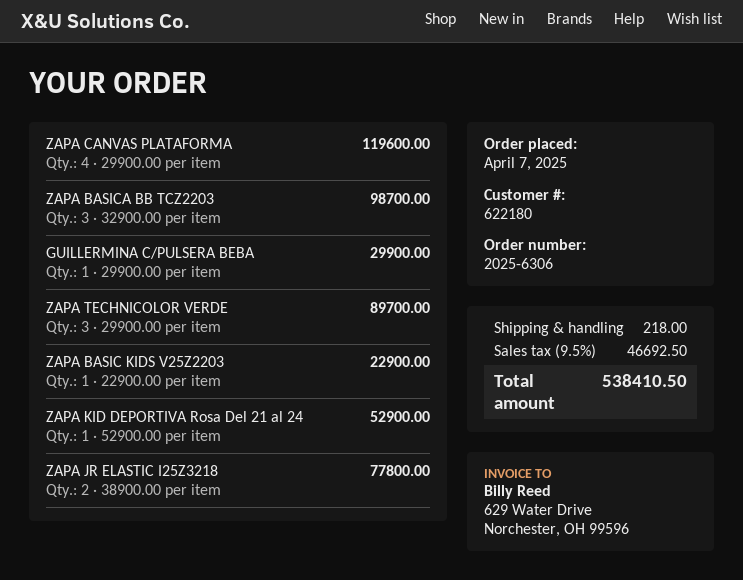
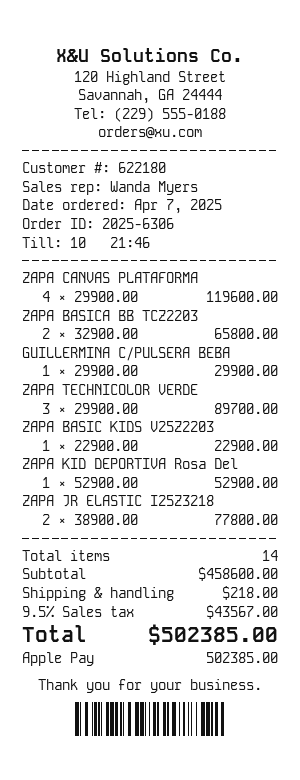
ZAPA BASICA BB TCZ2203: 3 x 32900.00 = 98700.00 -> 2 x 32900.00 = 65800.00
tax: 9.5% = 46692.50 -> 9.5% = 43567.00
total: 538410.50 -> 502385.00

